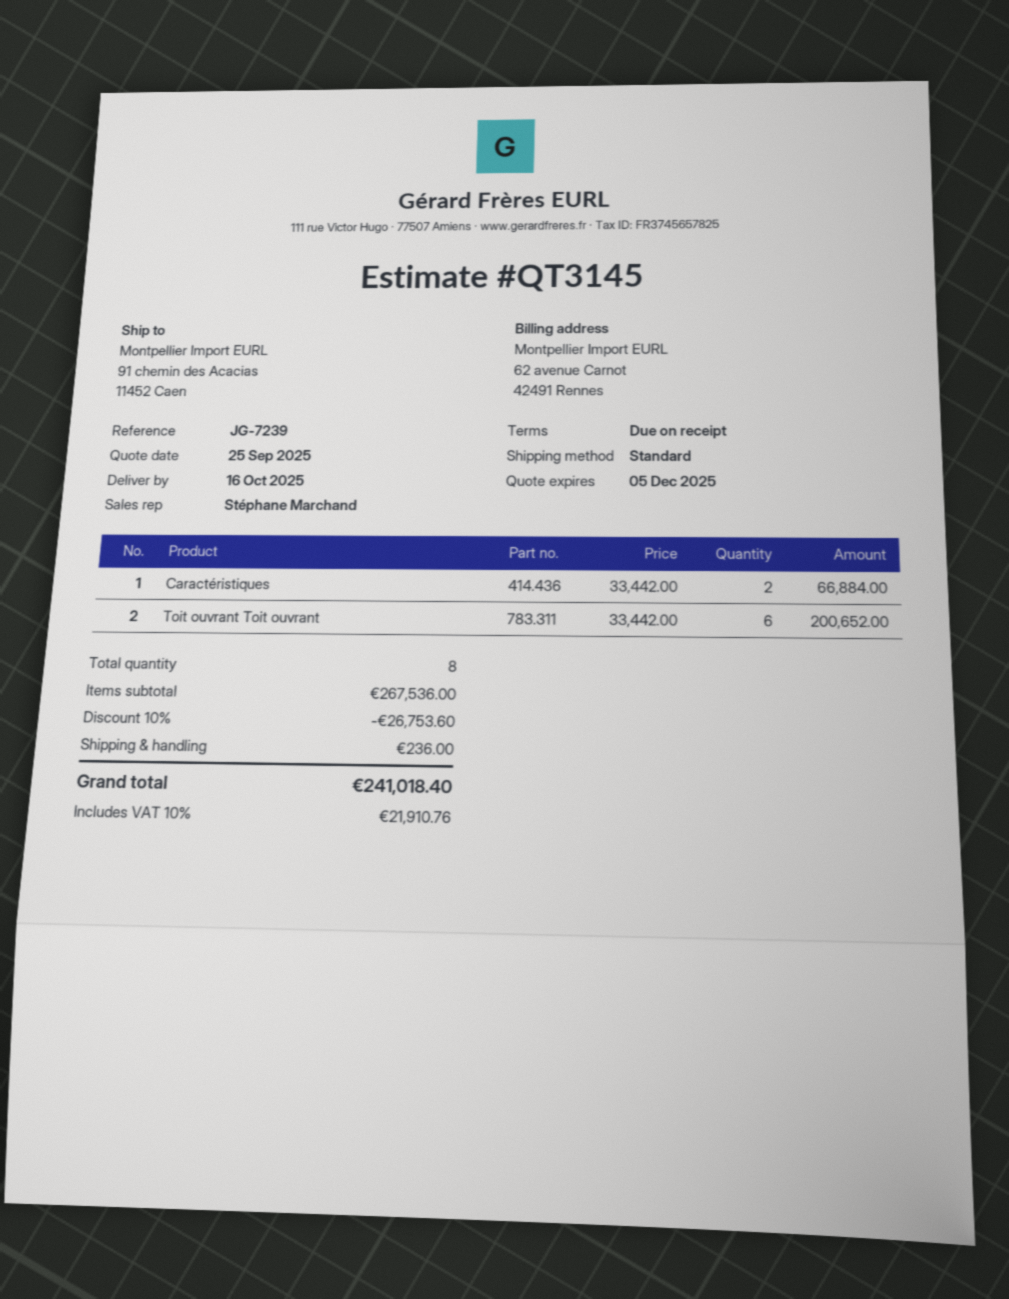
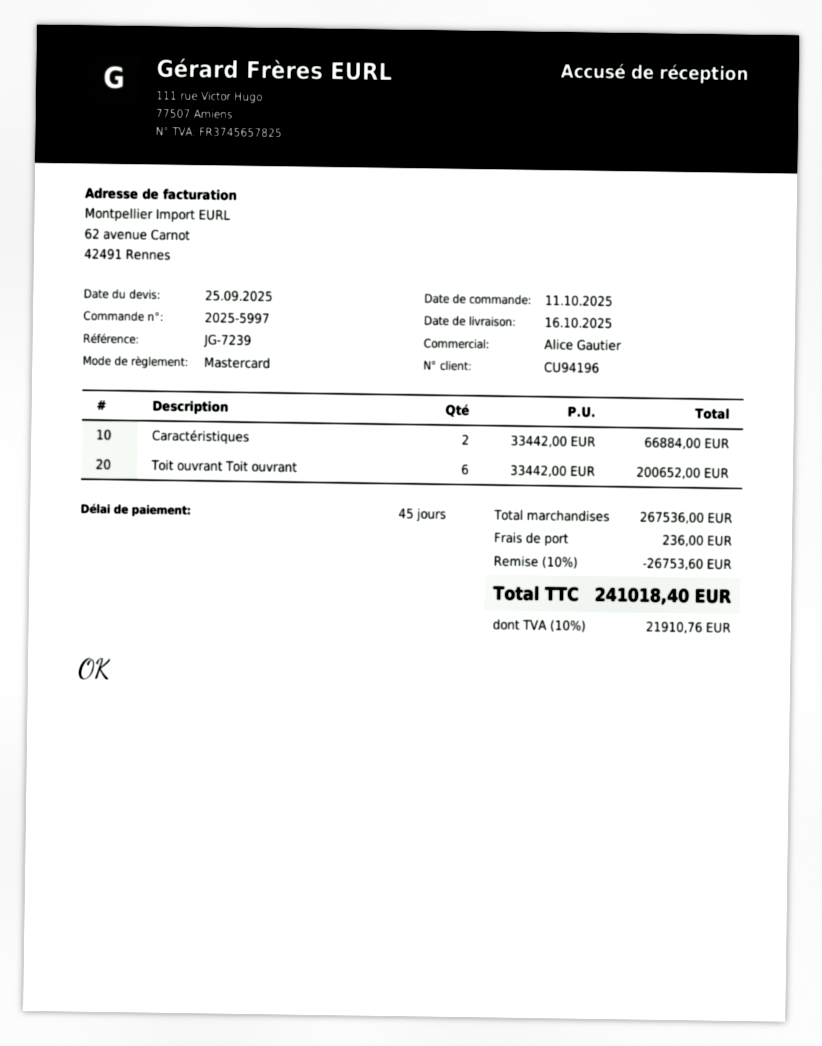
payment terms: on receipt -> 45 days
sales rep: Stéphane Marchand -> Alice Gautier

